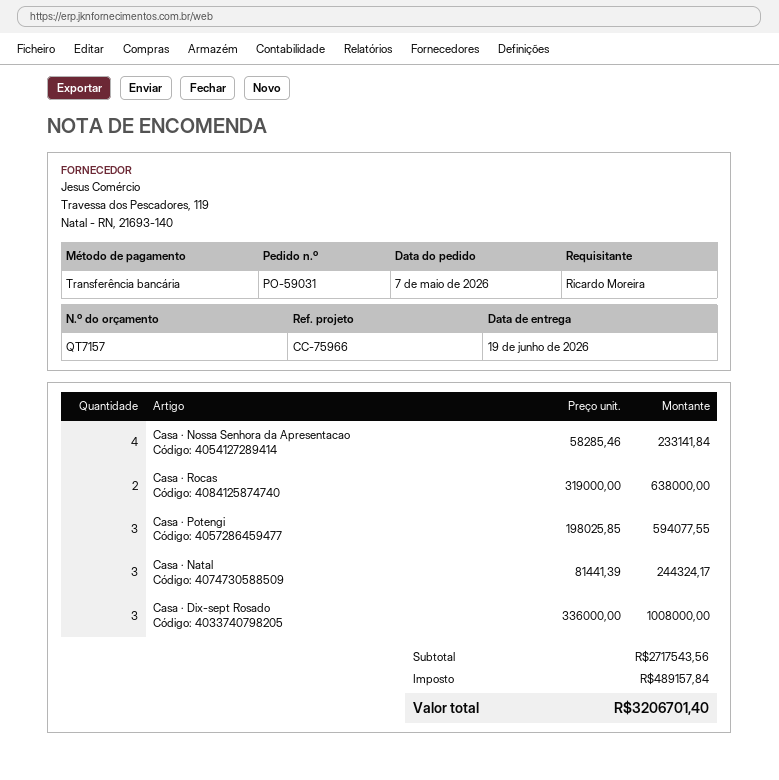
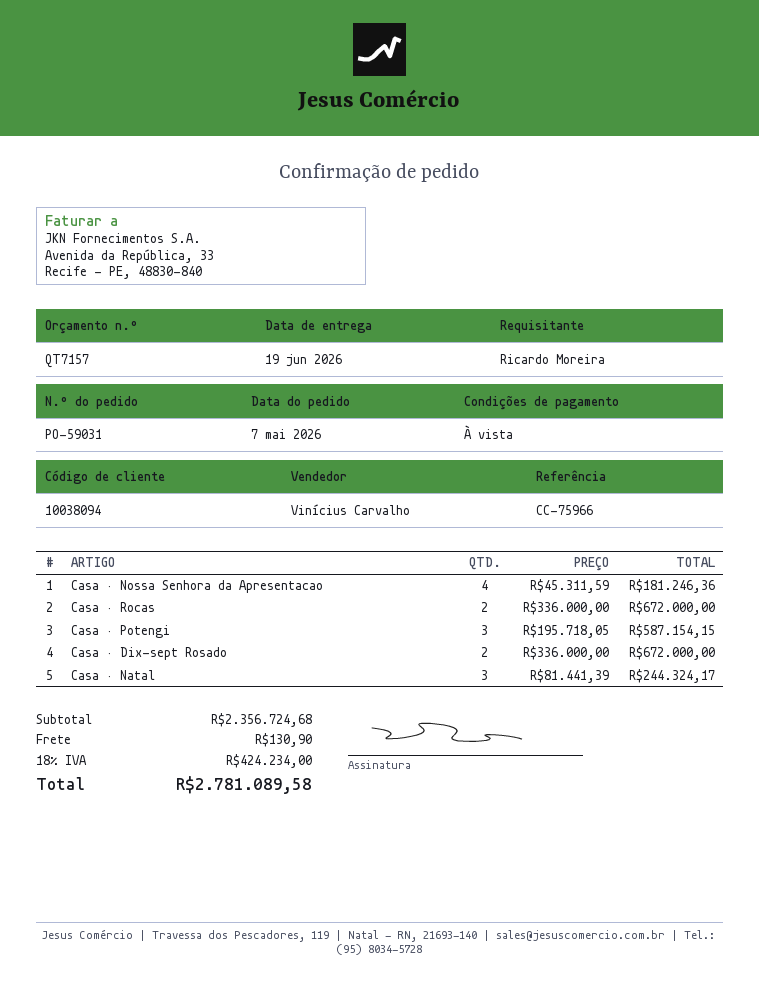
Casa · Nossa Senhora da Apresentacao: 4 x 58285.46 = 233141.84 -> 4 x 45311.59 = 181246.36
Casa · Rocas: 2 x 319000.00 = 638000.00 -> 2 x 336000.00 = 672000.00
Casa · Potengi: 3 x 198025.85 = 594077.55 -> 3 x 195718.05 = 587154.15
Casa · Dix-sept Rosado: 3 x 336000.00 = 1008000.00 -> 2 x 336000.00 = 672000.00
subtotal: 2717543.56 -> 2356724.68
shipping: none -> 130.90
tax: 489157.84 -> 424234.00
total: 3206701.40 -> 2781089.58

